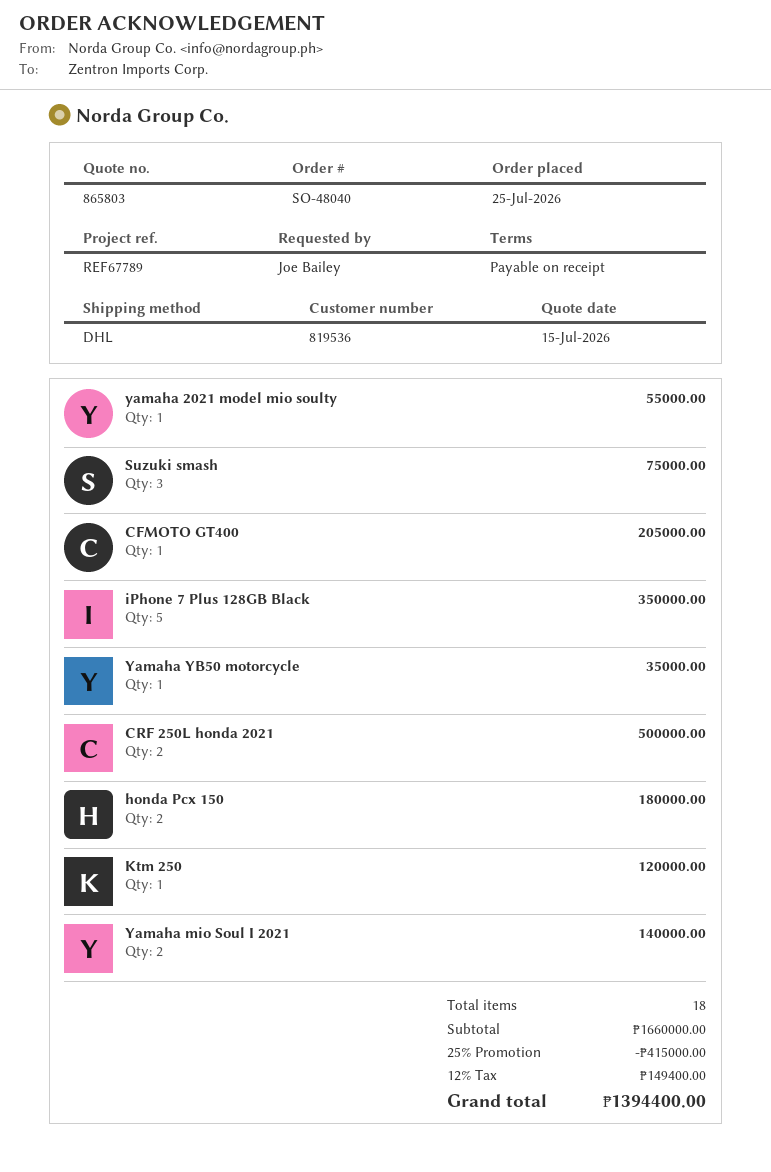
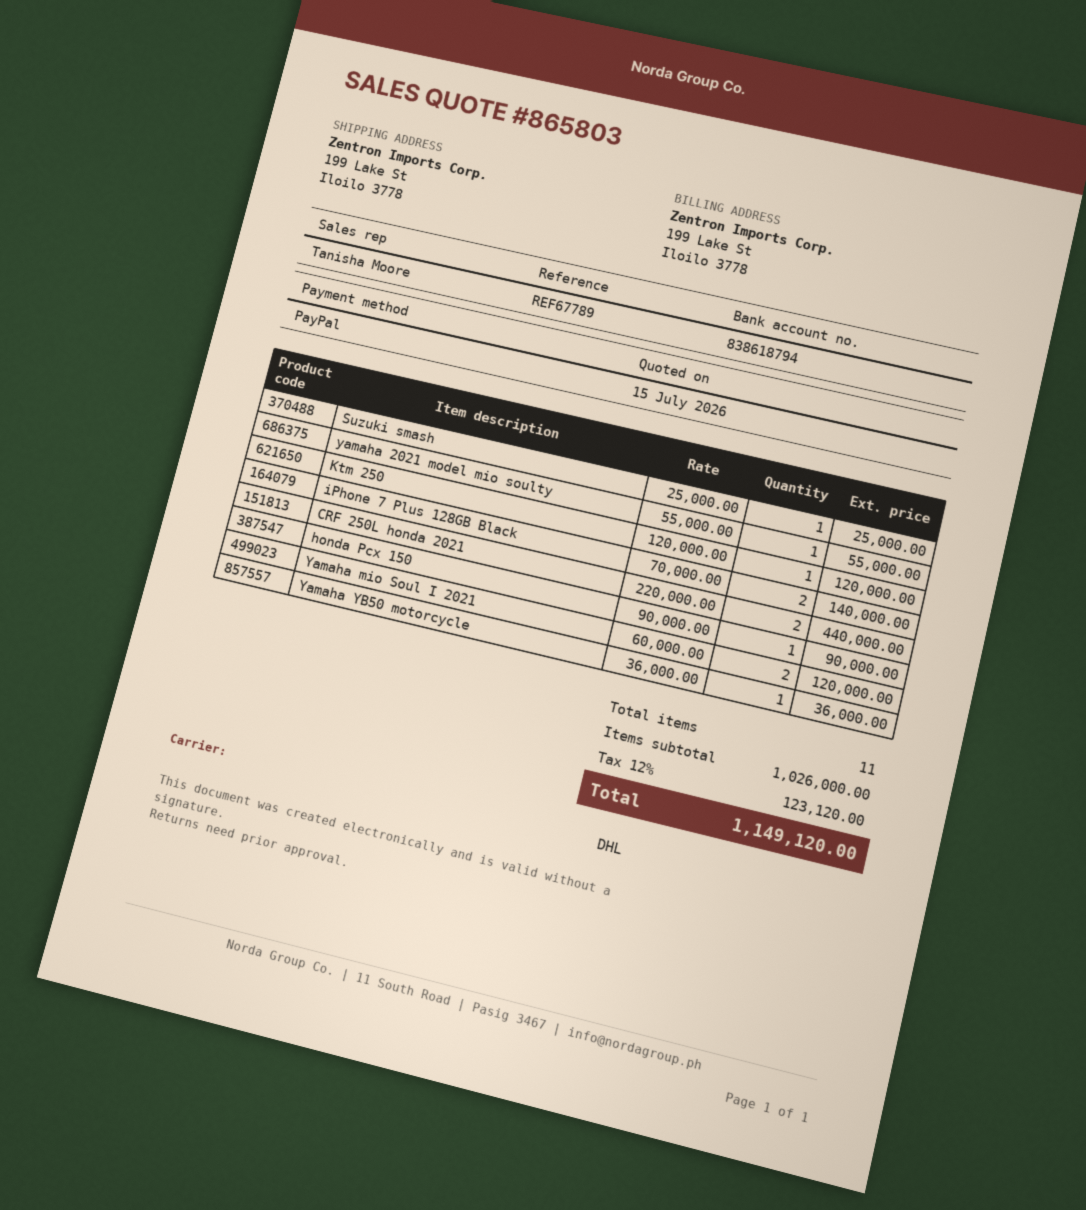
Suzuki smash: 3 for 75000.00 -> 1 for 25000.00
CFMOTO GT400: 1 for 205000.00 -> none
iPhone 7 Plus 128GB Black: 5 for 350000.00 -> 2 for 140000.00
Yamaha YB50 motorcycle: 1 for 35000.00 -> 1 for 36000.00
CRF 250L honda 2021: 2 for 500000.00 -> 2 for 440000.00
honda Pcx 150: 2 for 180000.00 -> 1 for 90000.00
Yamaha mio Soul I 2021: 2 for 140000.00 -> 2 for 120000.00
total quantity: 18 -> 11
subtotal: 1660000.00 -> 1026000.00
discount: 25% = 415000.00 -> none
tax: 12% = 149400.00 -> 12% = 123120.00
total: 1394400.00 -> 1149120.00

